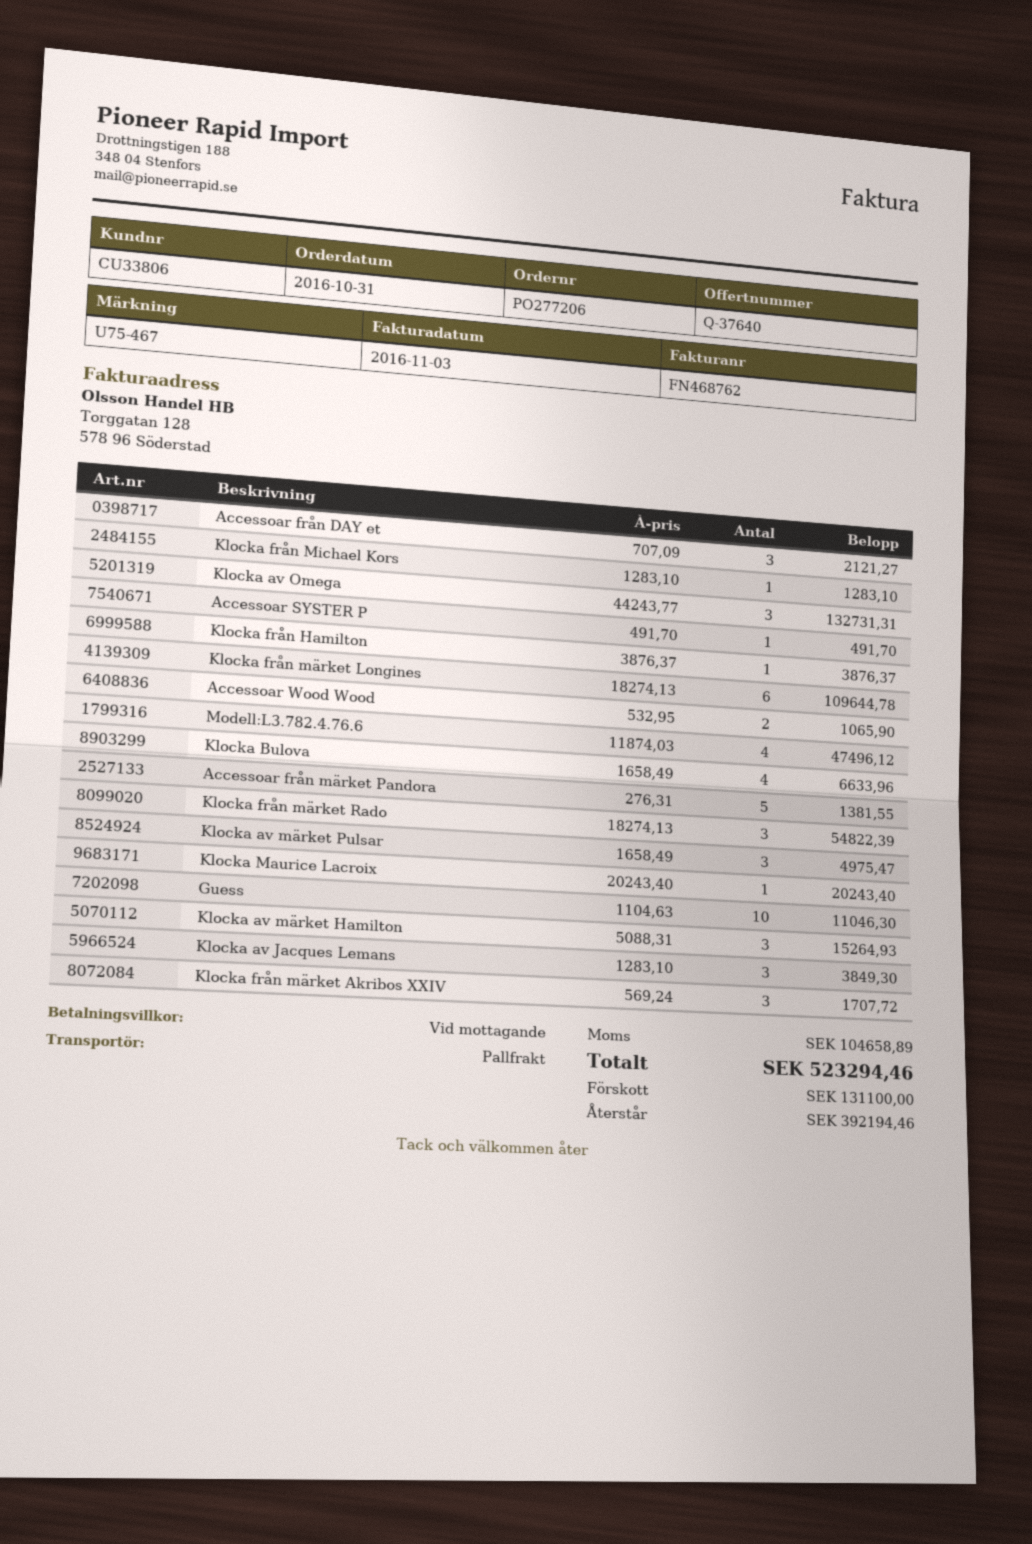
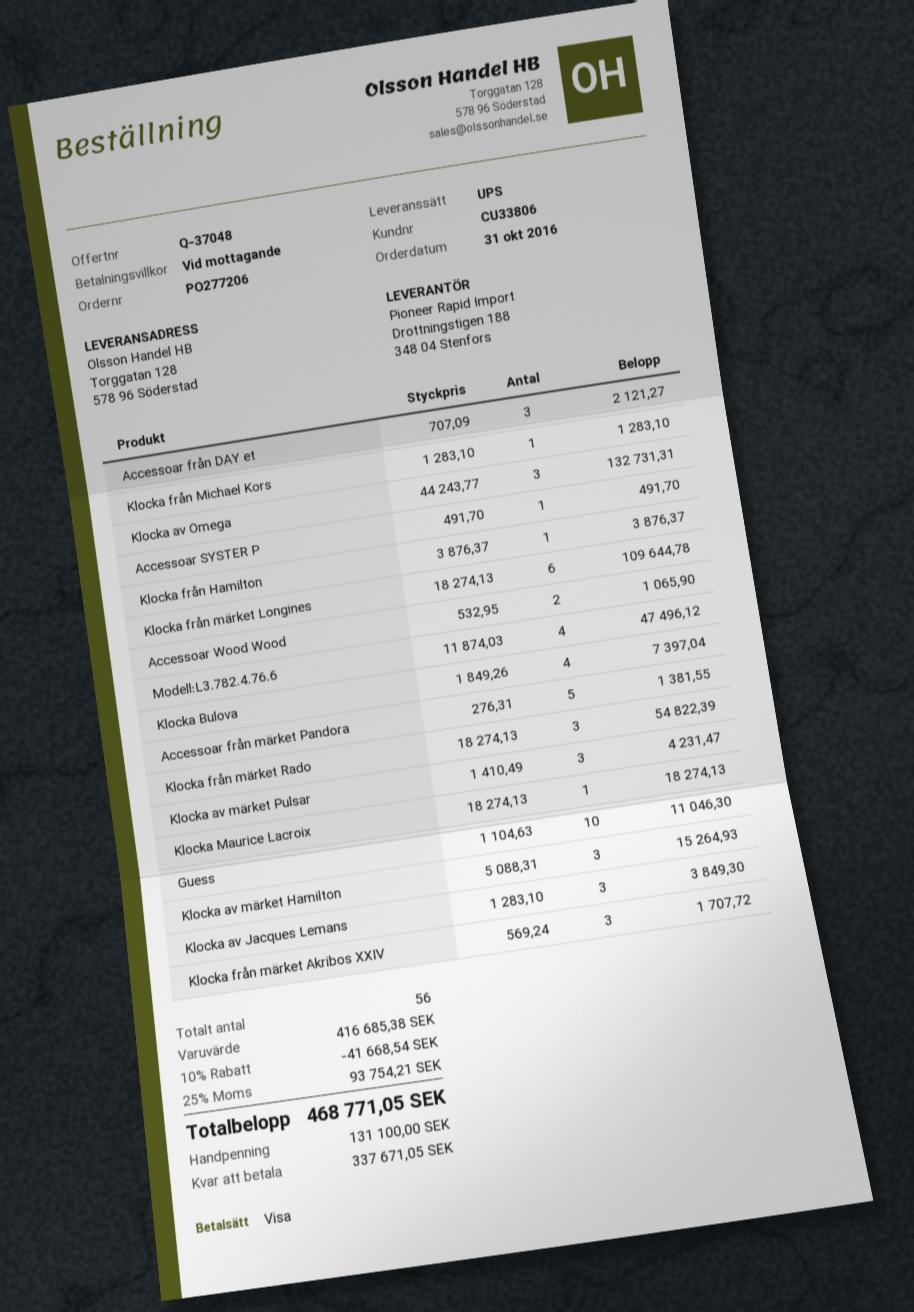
quote number: Q-37640 -> Q-37048
shipping method: pallet freight -> UPS
Klocka Bulova: 4 x 1658.49 = 6633.96 -> 4 x 1849.26 = 7397.04
Klocka av märket Pulsar: 3 x 1658.49 = 4975.47 -> 3 x 1410.49 = 4231.47
Klocka Maurice Lacroix: 1 x 20243.40 = 20243.40 -> 1 x 18274.13 = 18274.13
discount: none -> 10% = 41668.54
tax: 104658.89 -> 93754.21
total: 523294.46 -> 468771.05
balance: 392194.46 -> 337671.05

